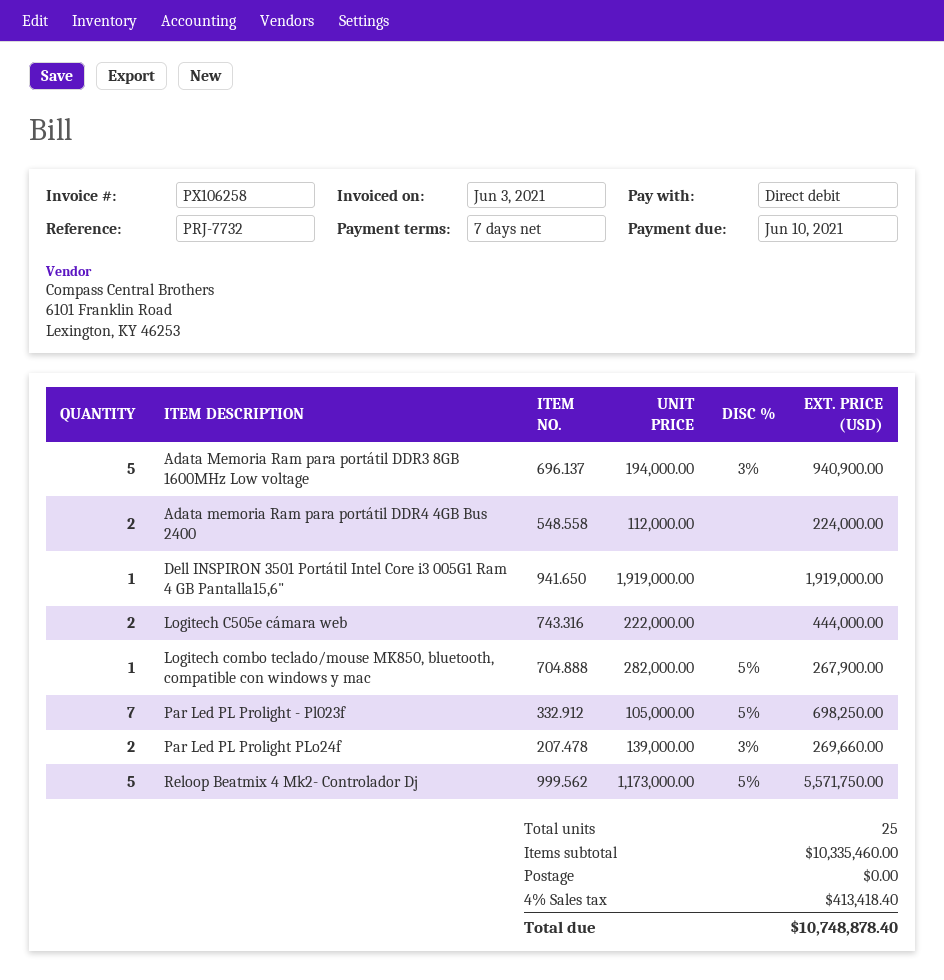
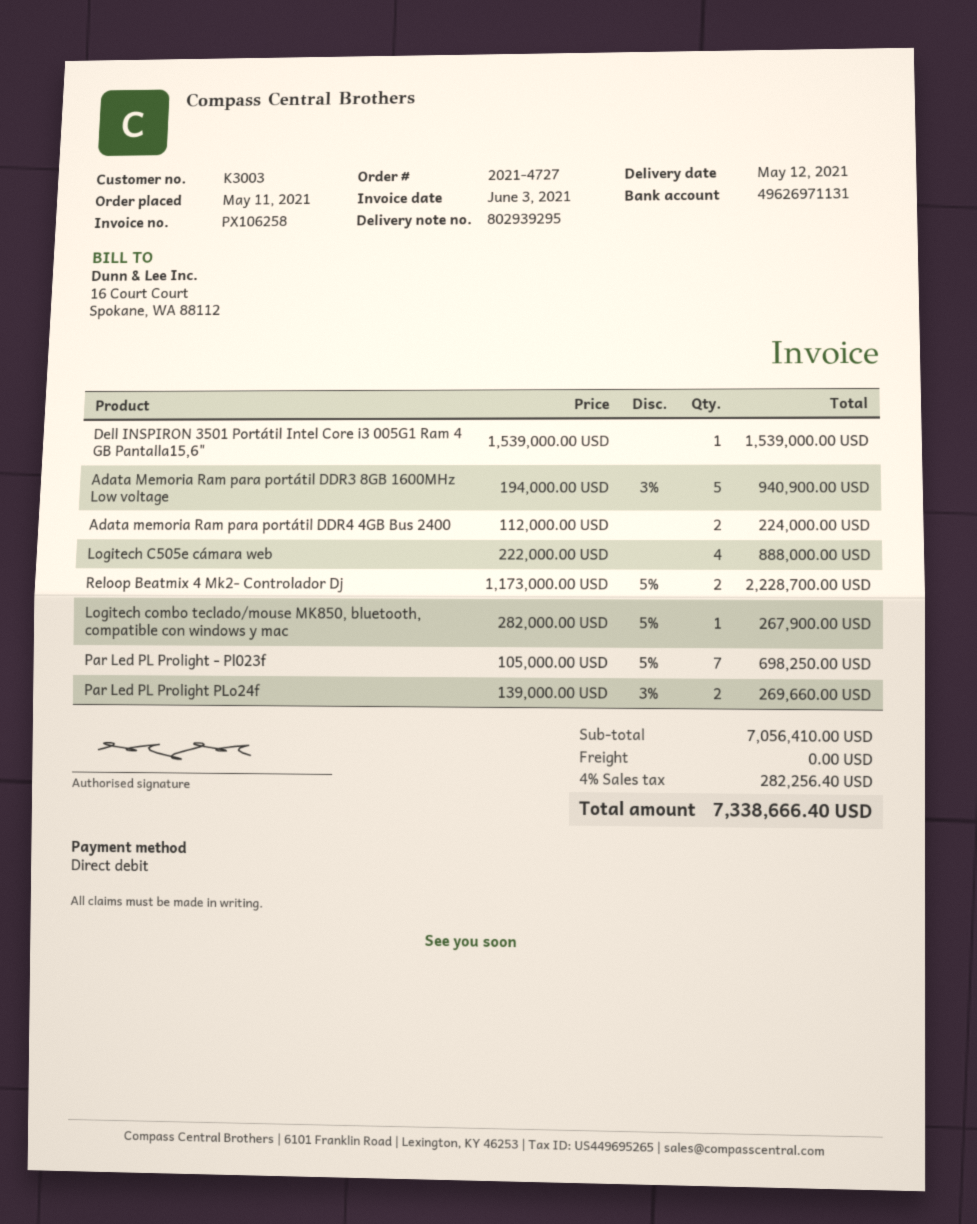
Dell INSPIRON 3501 Portátil Intel Core i3 005G1 Ram 4 GB Pantalla15,6": 1 x 1919000.00 = 1919000.00 -> 1 x 1539000.00 = 1539000.00
Logitech C505e cámara web: 2 x 222000.00 = 444000.00 -> 4 x 222000.00 = 888000.00
Reloop Beatmix 4 Mk2- Controlador Dj: 5 x 1173000.00 - 5% = 5571750.00 -> 2 x 1173000.00 - 5% = 2228700.00
subtotal: 10335460.00 -> 7056410.00
tax: 4% = 413418.40 -> 4% = 282256.40
total: 10748878.40 -> 7338666.40

